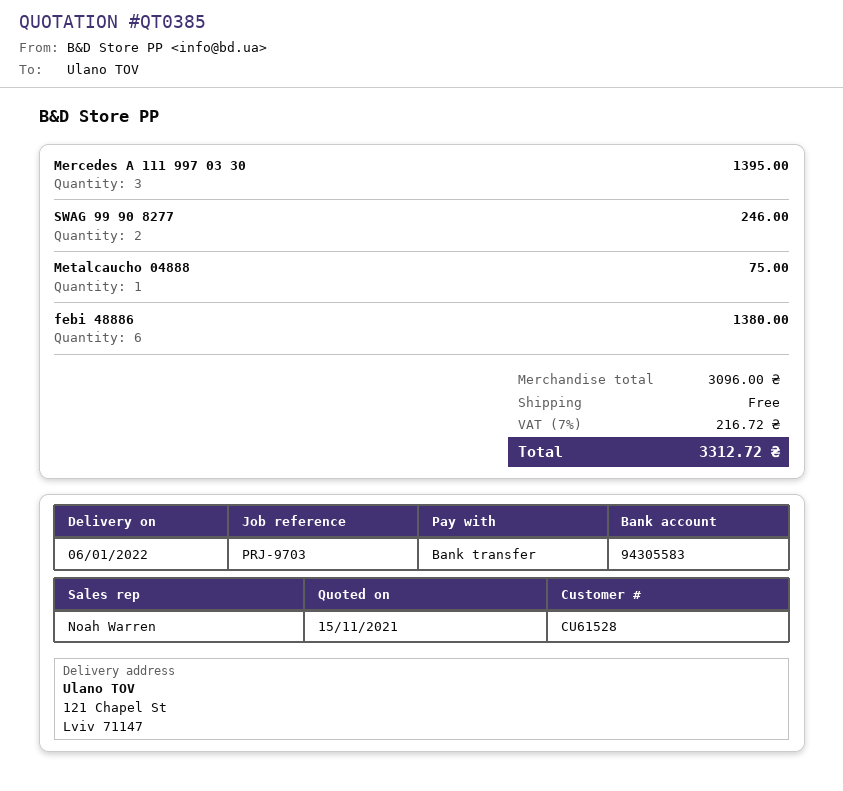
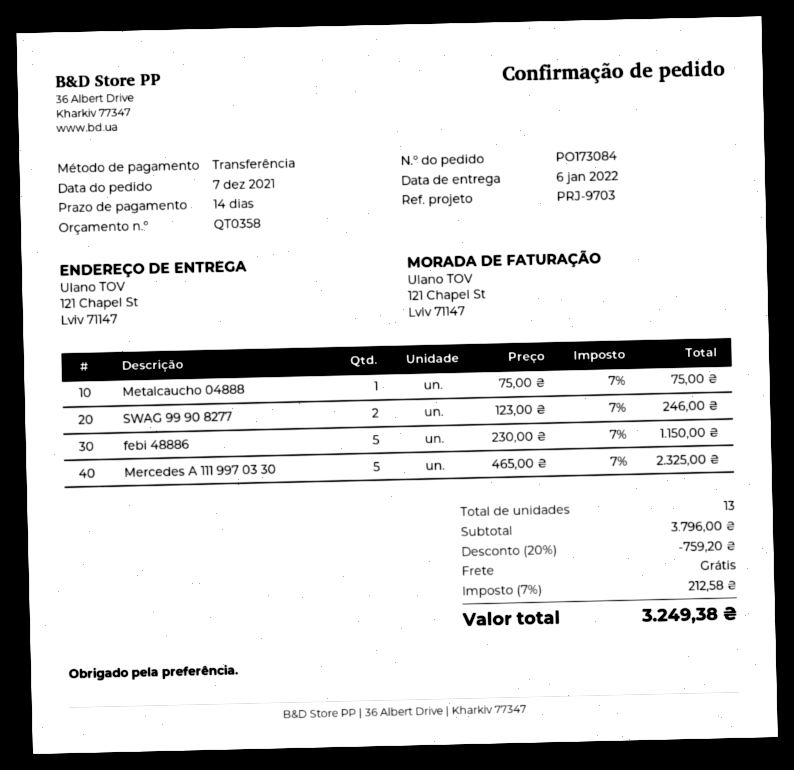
quote number: QT0385 -> QT0358
Mercedes A 111 997 03 30: 3 for 1395.00 -> 5 for 2325.00
febi 48886: 6 for 1380.00 -> 5 for 1150.00
subtotal: 3096.00 -> 3796.00
discount: none -> 20% = 759.20
tax: 7% = 216.72 -> 7% = 212.58
total: 3312.72 -> 3249.38

